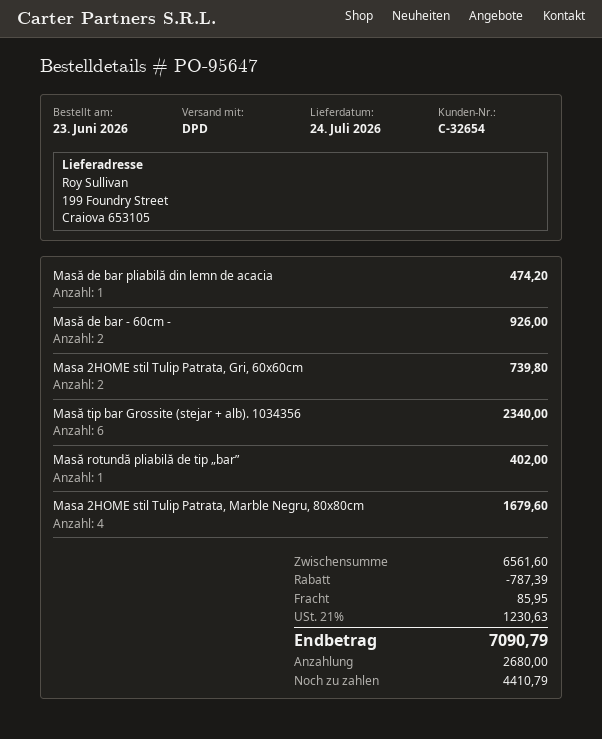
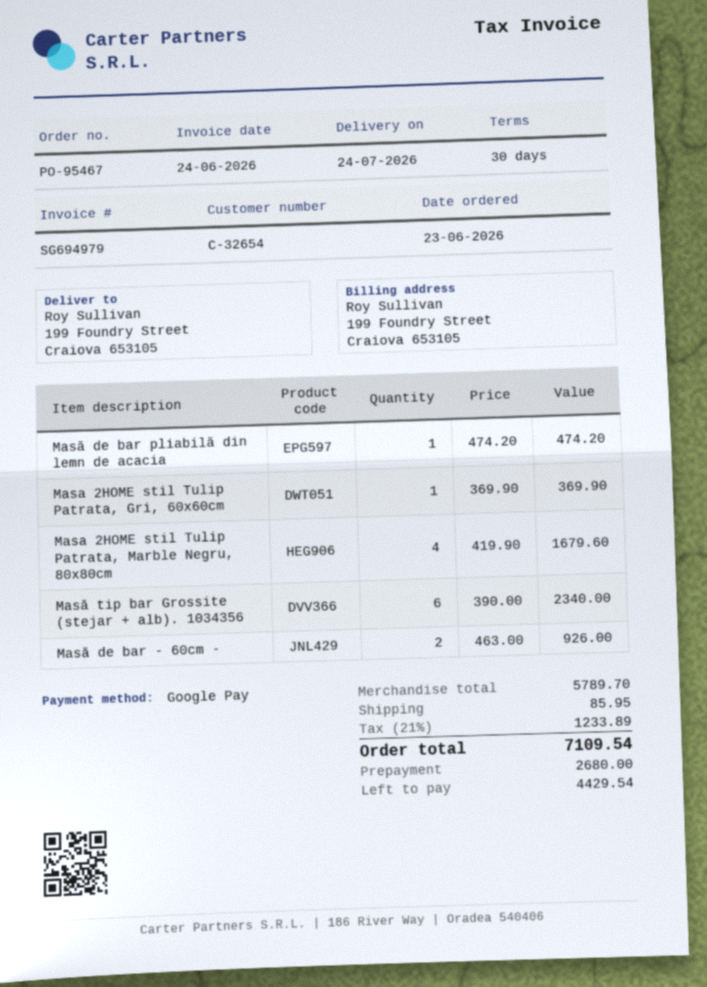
order number: PO-95647 -> PO-95467
Masa 2HOME stil Tulip Patrata, Gri, 60x60cm: 2 for 739.80 -> 1 for 369.90
Masă rotundă pliabilă de tip „bar”: 1 for 402.00 -> none
subtotal: 6561.60 -> 5789.70
discount: 787.39 -> none
tax: 21% = 1230.63 -> 21% = 1233.89
total: 7090.79 -> 7109.54
balance: 4410.79 -> 4429.54

